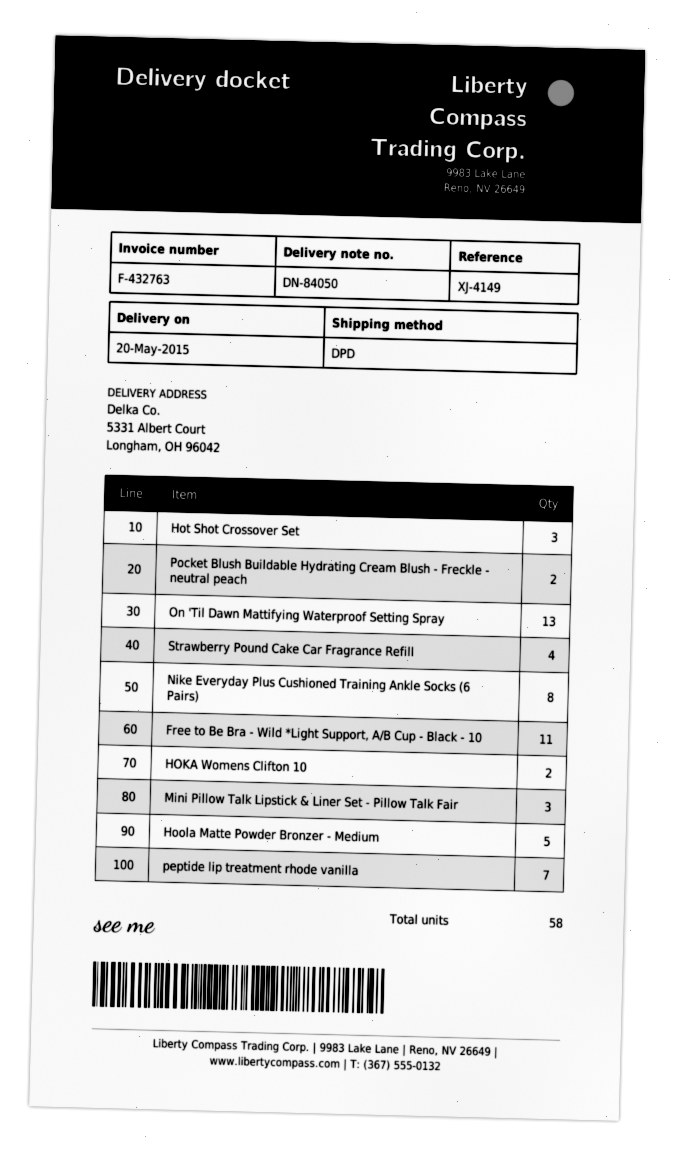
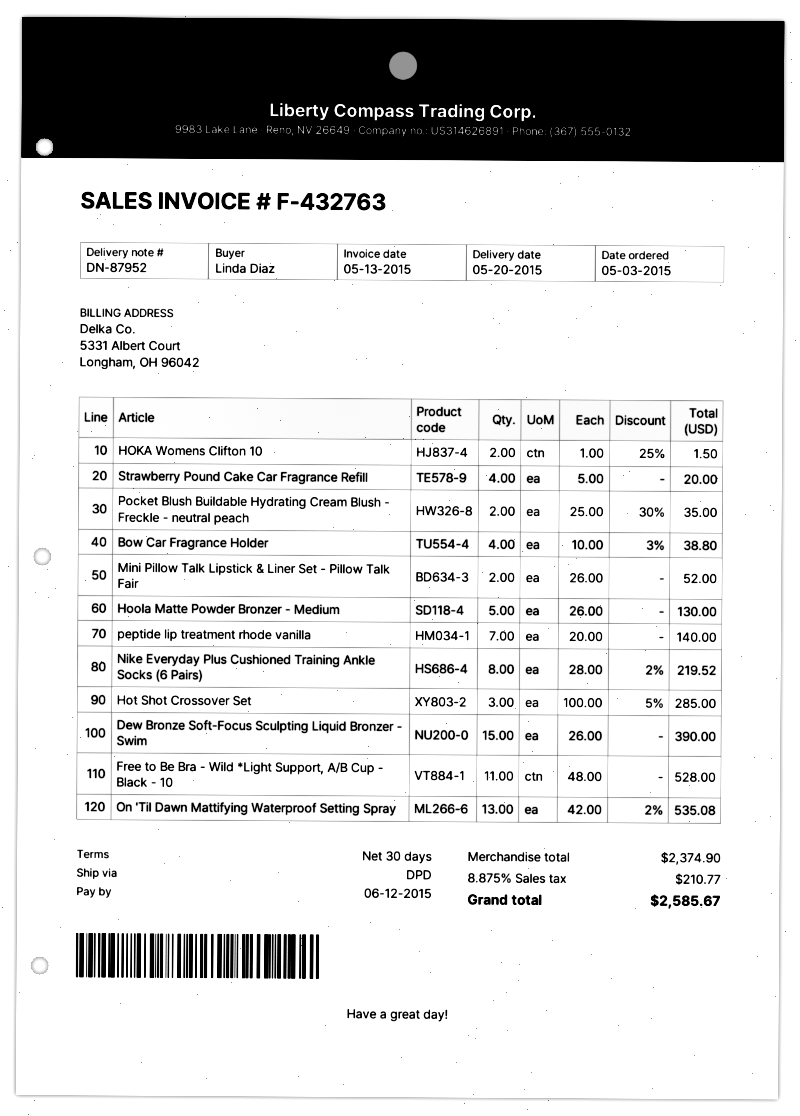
delivery note number: DN-84050 -> DN-87952
Mini Pillow Talk Lipstick & Liner Set - Pillow Talk Fair: 3 -> 2
Bow Car Fragrance Holder: none -> 4
Dew Bronze Soft-Focus Sculpting Liquid Bronzer - Swim: none -> 15

